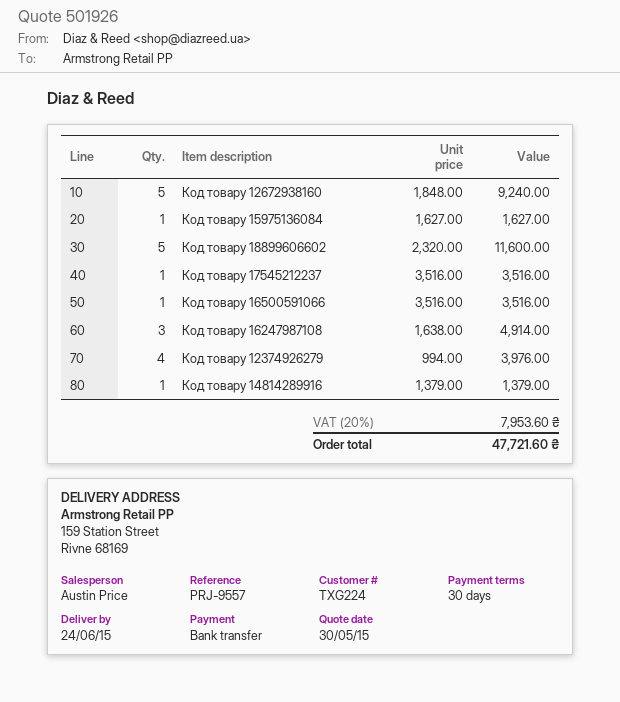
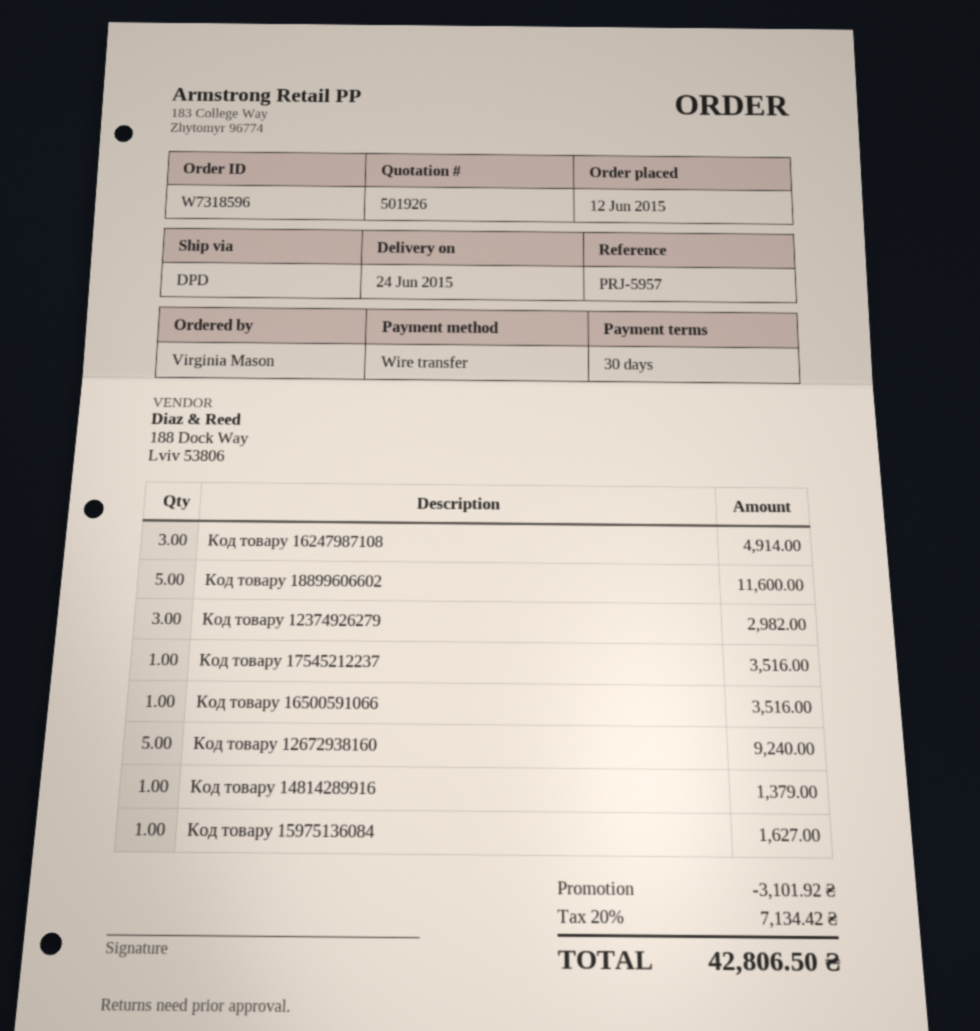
reference: PRJ-9557 -> PRJ-5957
Код товару 12374926279: 4 for 3976.00 -> 3 for 2982.00
discount: none -> 3101.92
tax: 20% = 7953.60 -> 20% = 7134.42
total: 47721.60 -> 42806.50

